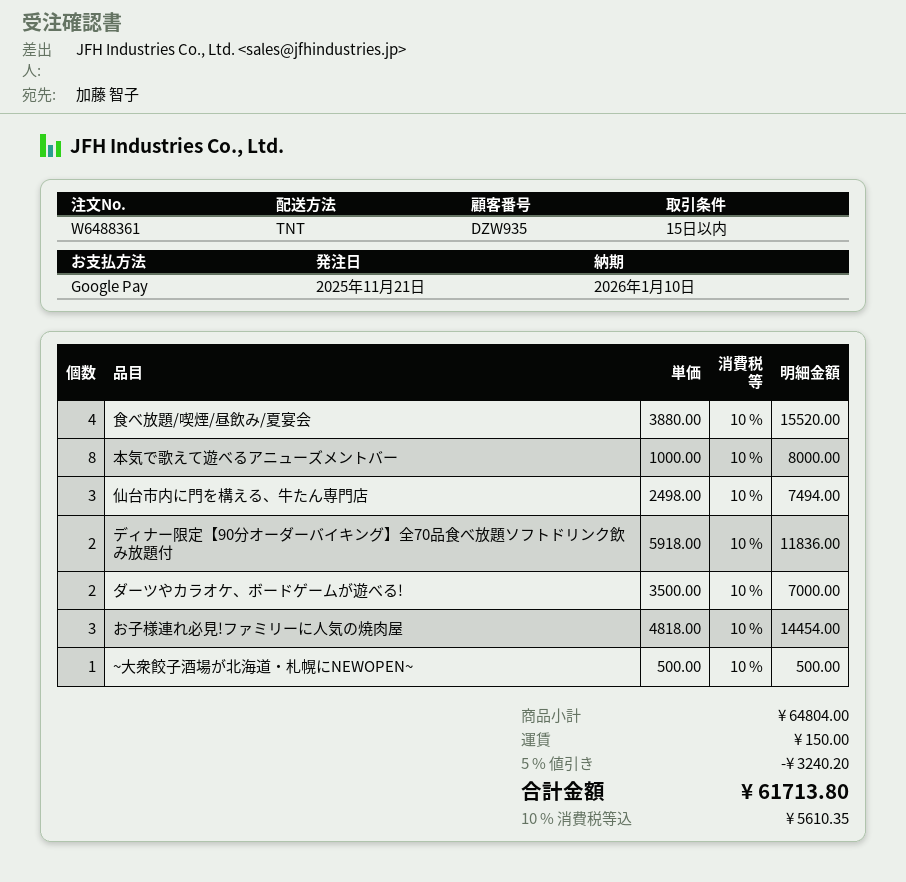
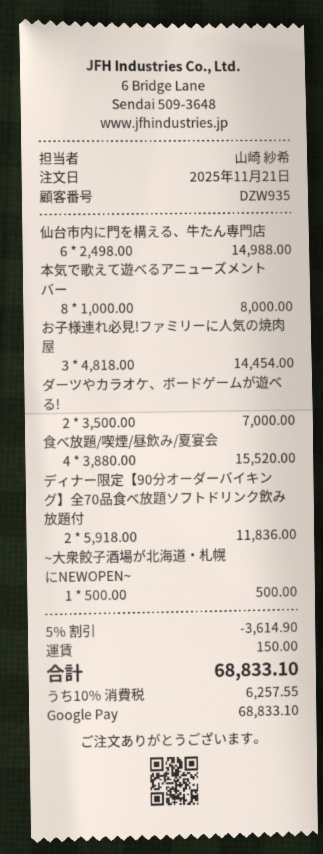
仙台市内に門を構える、牛たん専門店: 3 x 2498.00 = 7494.00 -> 6 x 2498.00 = 14988.00
discount: 5% = 3240.20 -> 5% = 3614.90
tax: 10% = 5610.35 -> 10% = 6257.55
total: 61713.80 -> 68833.10

